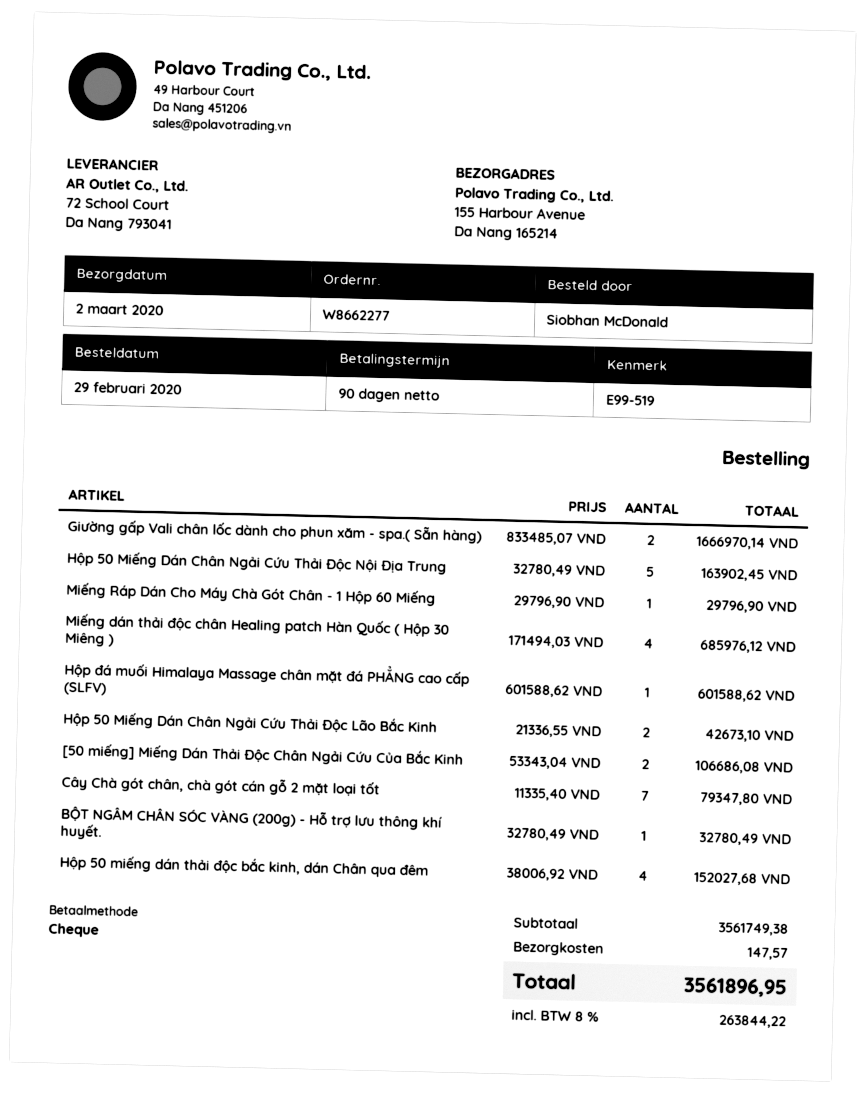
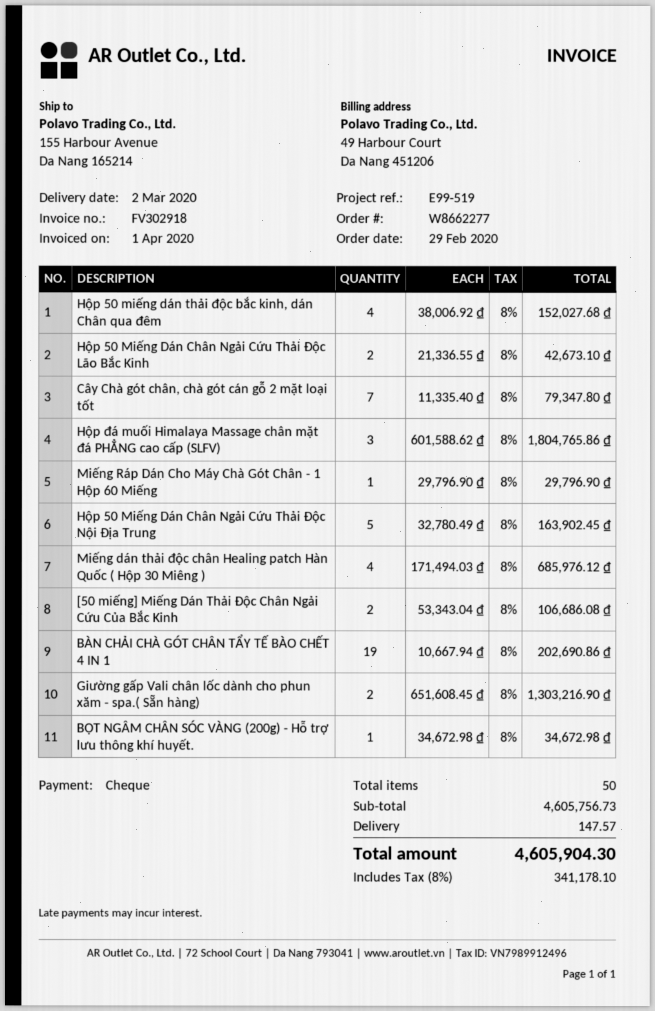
Giường gấp Vali chân lốc dành cho phun xăm - spa.( Sẵn hàng): 2 x 833485.07 = 1666970.14 -> 2 x 651608.45 = 1303216.90
Hộp đá muối Himalaya Massage chân mặt đá PHẲNG cao cấp (SLFV): 1 x 601588.62 = 601588.62 -> 3 x 601588.62 = 1804765.86
BỘT NGÂM CHÂN SÓC VÀNG (200g) - Hỗ trợ lưu thông khí huyết.: 1 x 32780.49 = 32780.49 -> 1 x 34672.98 = 34672.98
BÀN CHẢI CHÀ GÓT CHÂN TẨY TẾ BÀO CHẾT 4 IN 1: none -> 19 x 10667.94 = 202690.86
subtotal: 3561749.38 -> 4605756.73
tax: 8% = 263844.22 -> 8% = 341178.10
total: 3561896.95 -> 4605904.30

